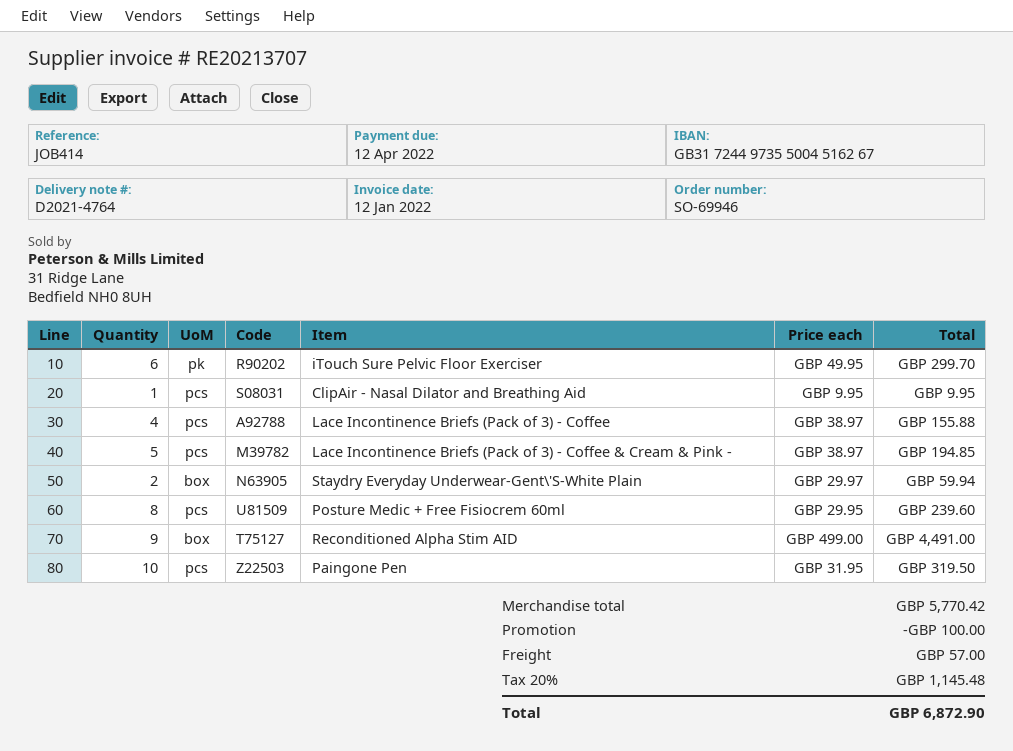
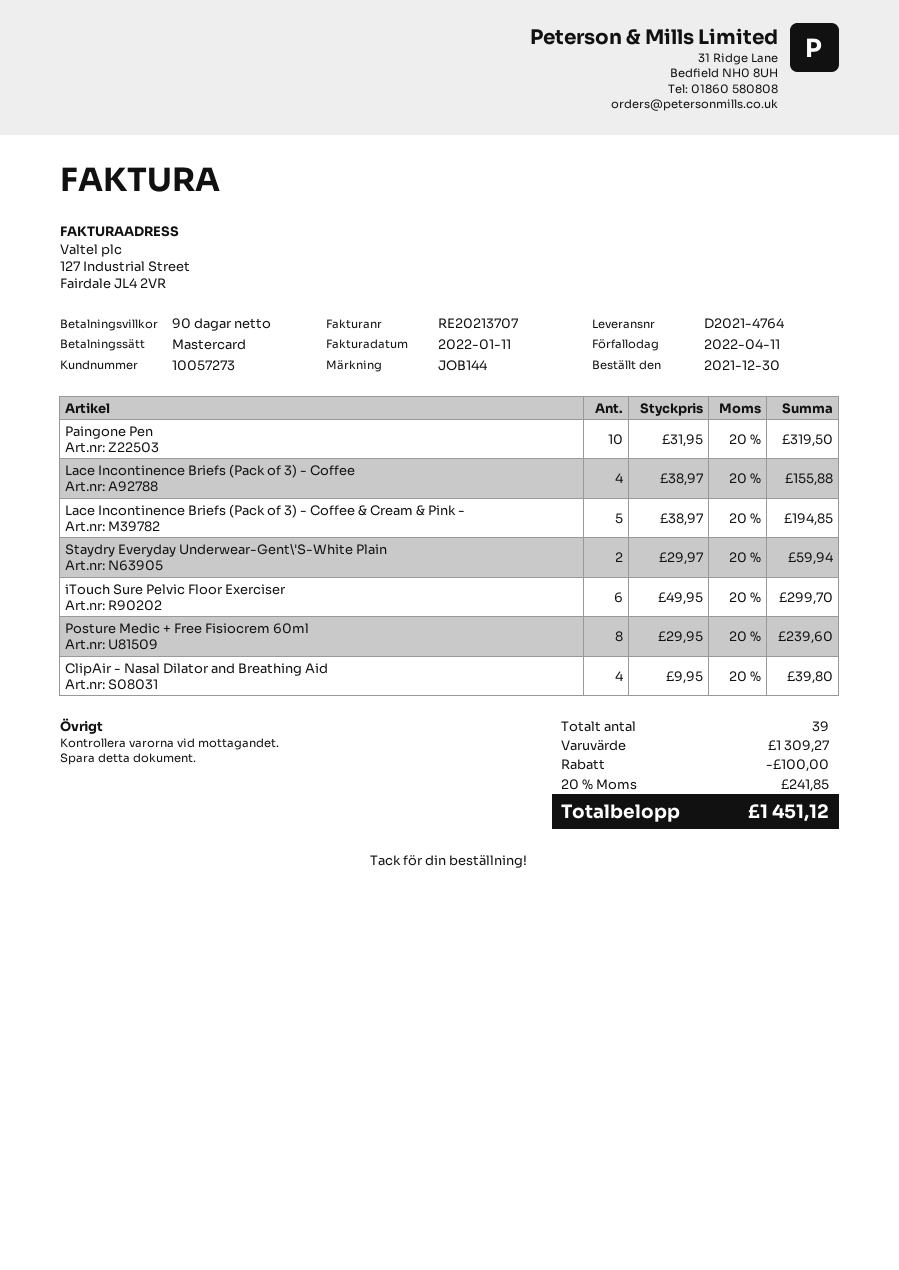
invoice date: 2022-01-12 -> 2022-01-11
due date: 2022-04-12 -> 2022-04-11
reference: JOB414 -> JOB144
ClipAir - Nasal Dilator and Breathing Aid: 1 x 9.95 = 9.95 -> 4 x 9.95 = 39.80
Reconditioned Alpha Stim AID: 9 x 499.00 = 4491.00 -> none
subtotal: 5770.42 -> 1309.27
shipping: 57.00 -> none
tax: 20% = 1145.48 -> 20% = 241.85
total: 6872.90 -> 1451.12

